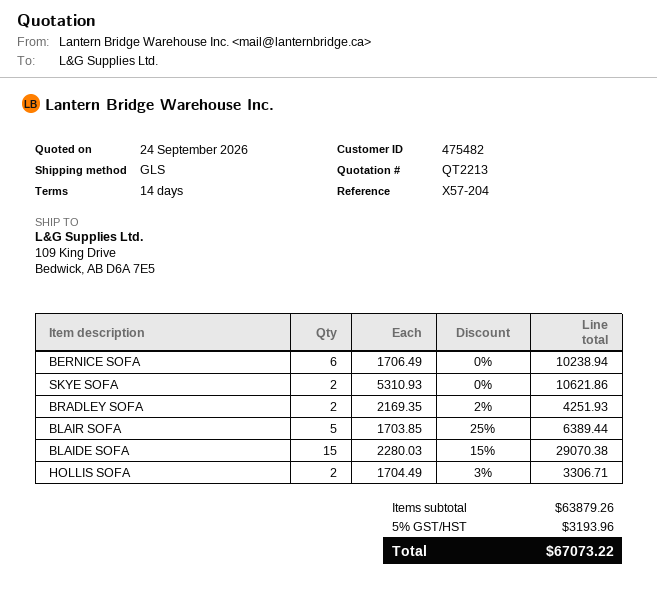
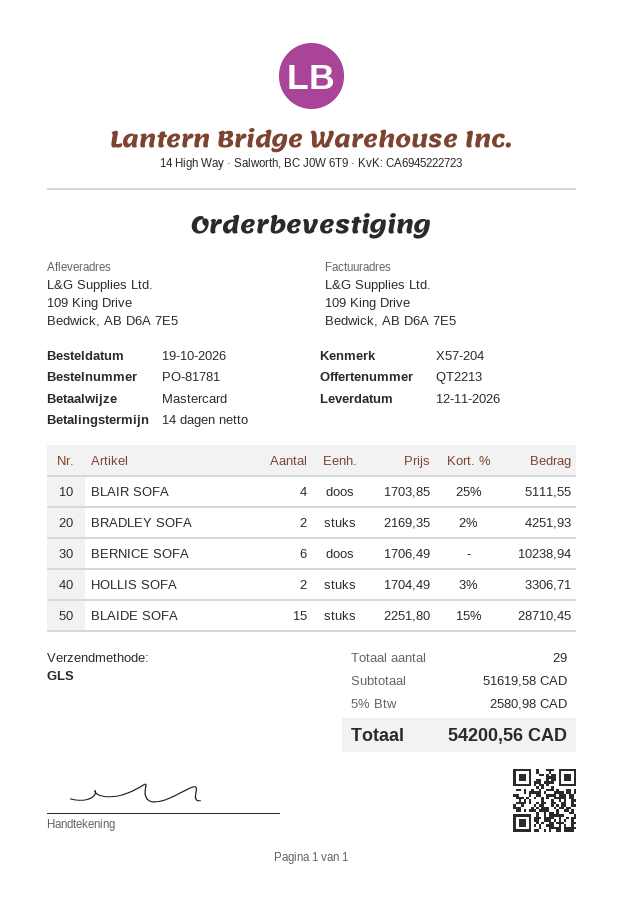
SKYE SOFA: 2 x 5310.93 = 10621.86 -> none
BLAIR SOFA: 5 x 1703.85 - 25% = 6389.44 -> 4 x 1703.85 - 25% = 5111.55
BLAIDE SOFA: 15 x 2280.03 - 15% = 29070.38 -> 15 x 2251.80 - 15% = 28710.45
subtotal: 63879.26 -> 51619.58
tax: 5% = 3193.96 -> 5% = 2580.98
total: 67073.22 -> 54200.56

